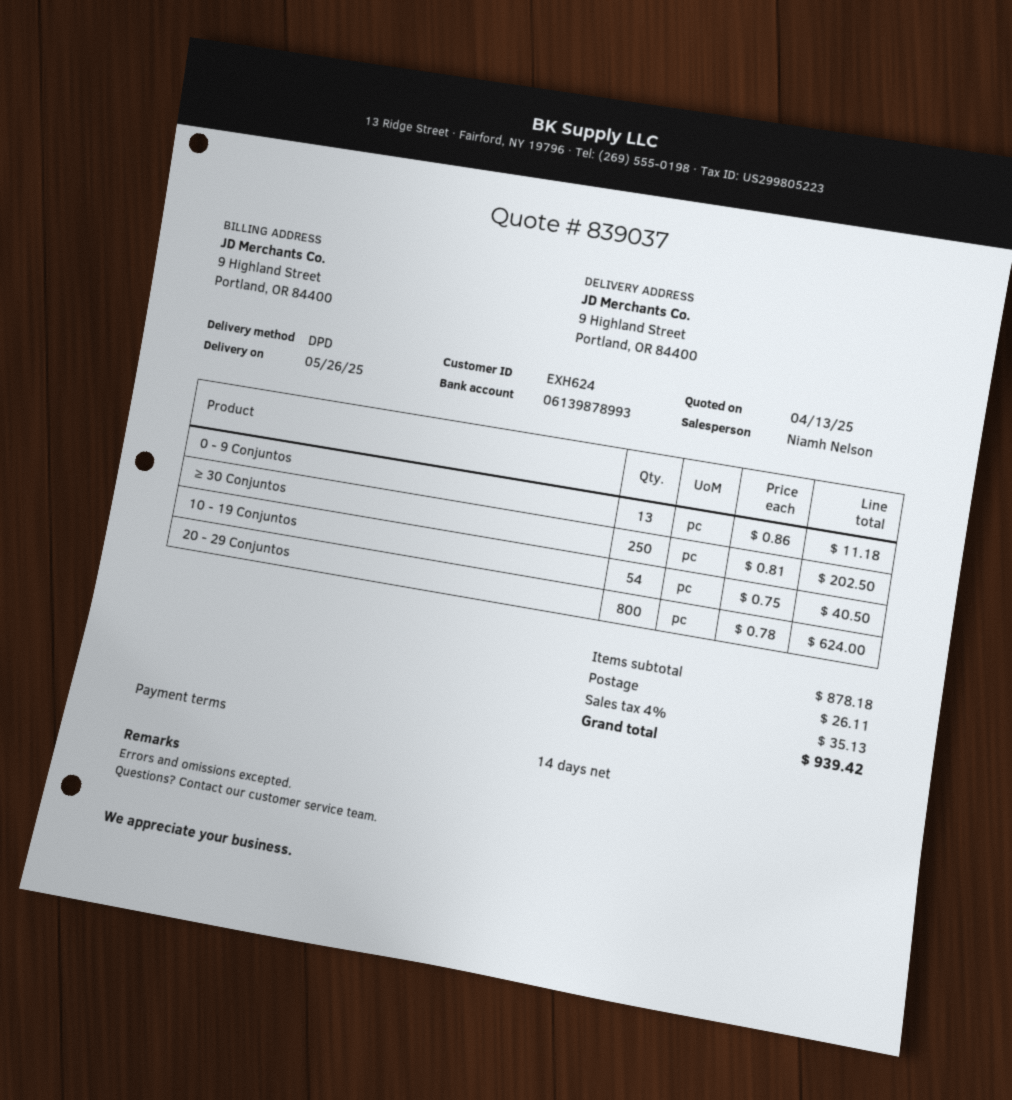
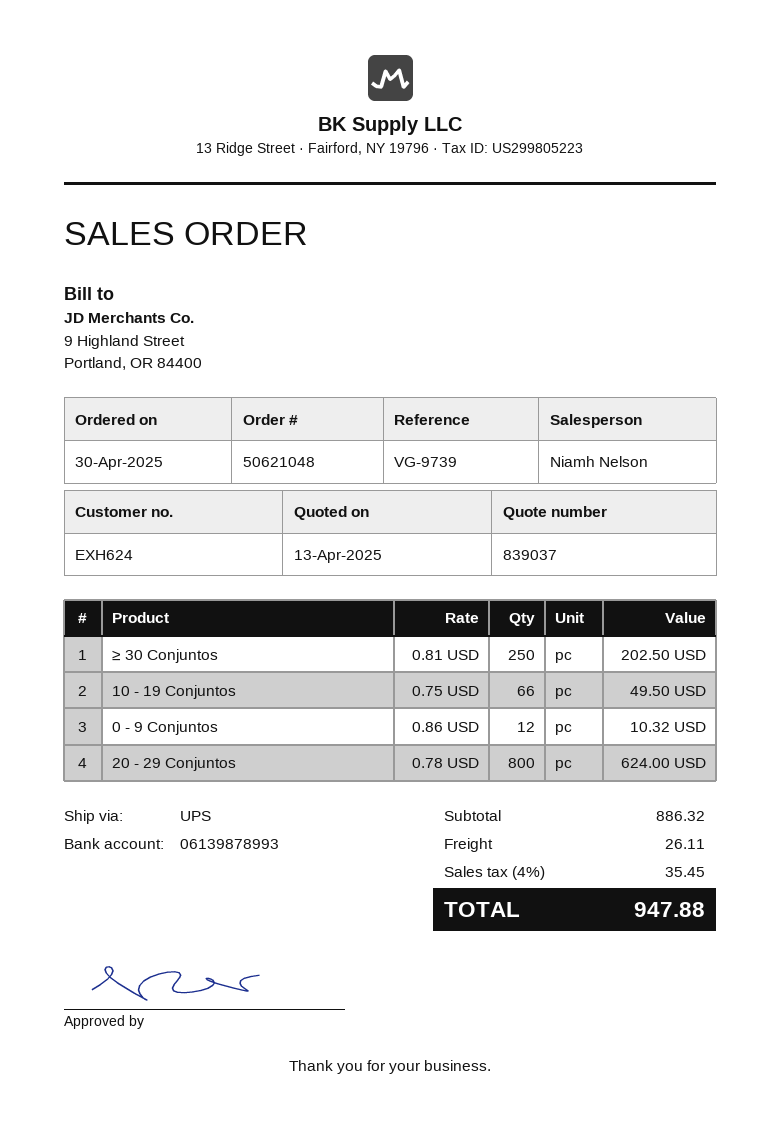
shipping method: DPD -> UPS
0 - 9 Conjuntos: 13 x 0.86 = 11.18 -> 12 x 0.86 = 10.32
10 - 19 Conjuntos: 54 x 0.75 = 40.50 -> 66 x 0.75 = 49.50
subtotal: 878.18 -> 886.32
tax: 4% = 35.13 -> 4% = 35.45
total: 939.42 -> 947.88

